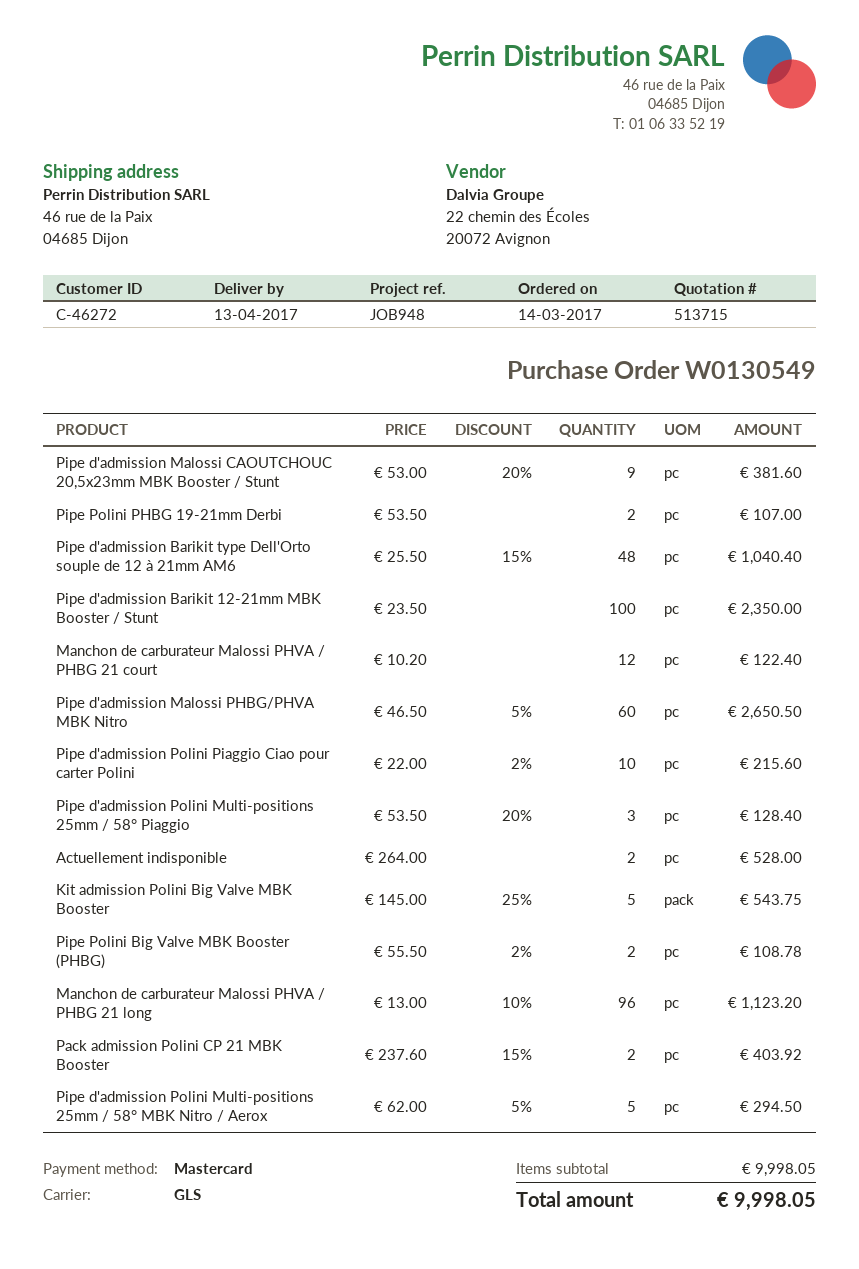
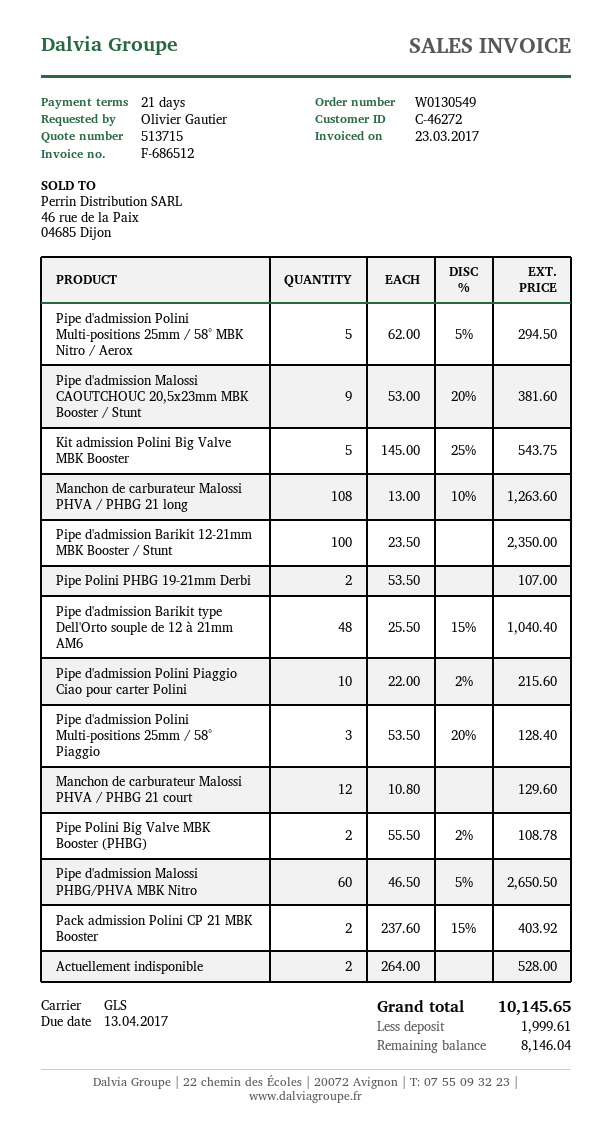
Manchon de carburateur Malossi PHVA / PHBG 21 court: 12 x 10.20 = 122.40 -> 12 x 10.80 = 129.60
Manchon de carburateur Malossi PHVA / PHBG 21 long: 96 x 13.00 - 10% = 1123.20 -> 108 x 13.00 - 10% = 1263.60
total: 9998.05 -> 10145.65

